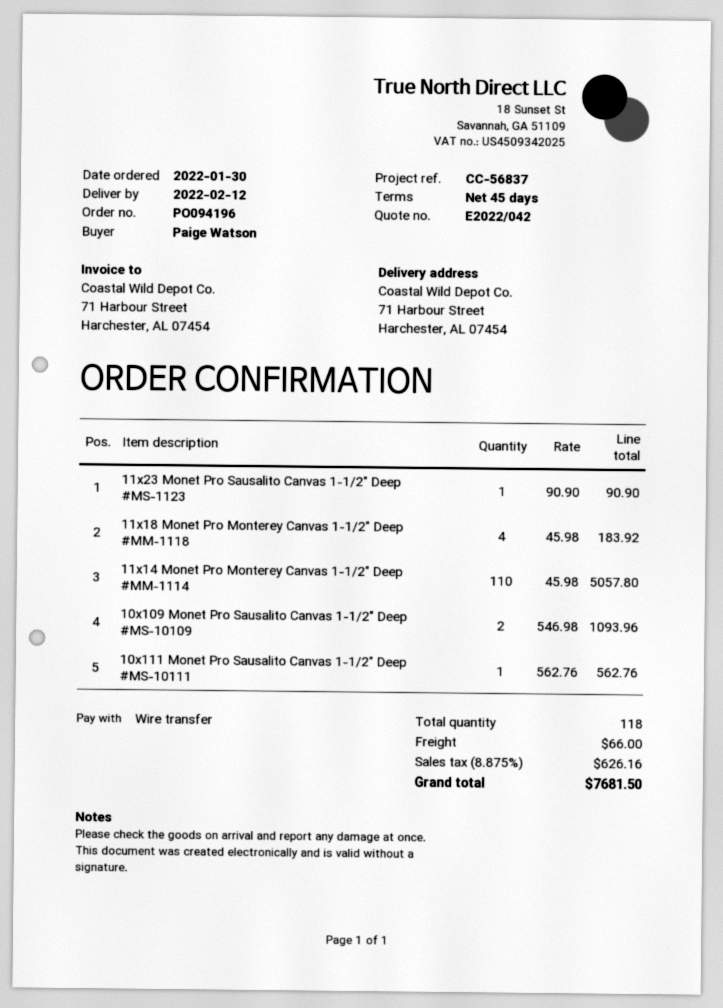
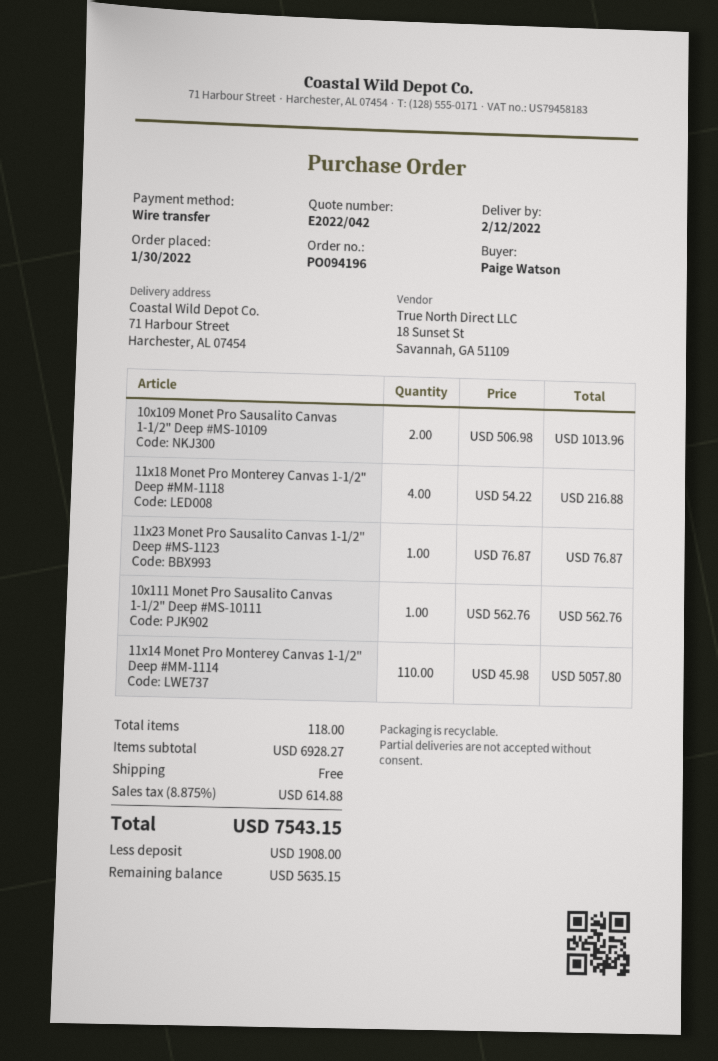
11x23 Monet Pro Sausalito Canvas 1-1/2" Deep #MS-1123: 1 x 90.90 = 90.90 -> 1 x 76.87 = 76.87
11x18 Monet Pro Monterey Canvas 1-1/2" Deep #MM-1118: 4 x 45.98 = 183.92 -> 4 x 54.22 = 216.88
10x109 Monet Pro Sausalito Canvas 1-1/2" Deep #MS-10109: 2 x 546.98 = 1093.96 -> 2 x 506.98 = 1013.96
shipping: 66.00 -> 0.00
tax: 8.875% = 626.16 -> 8.875% = 614.88
total: 7681.50 -> 7543.15

